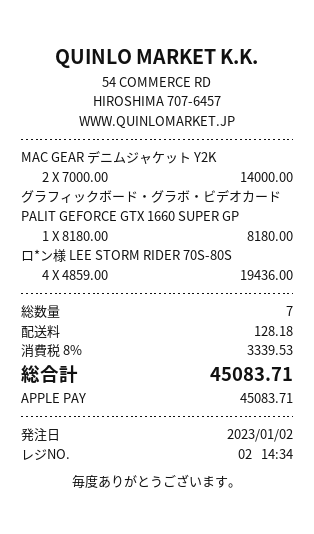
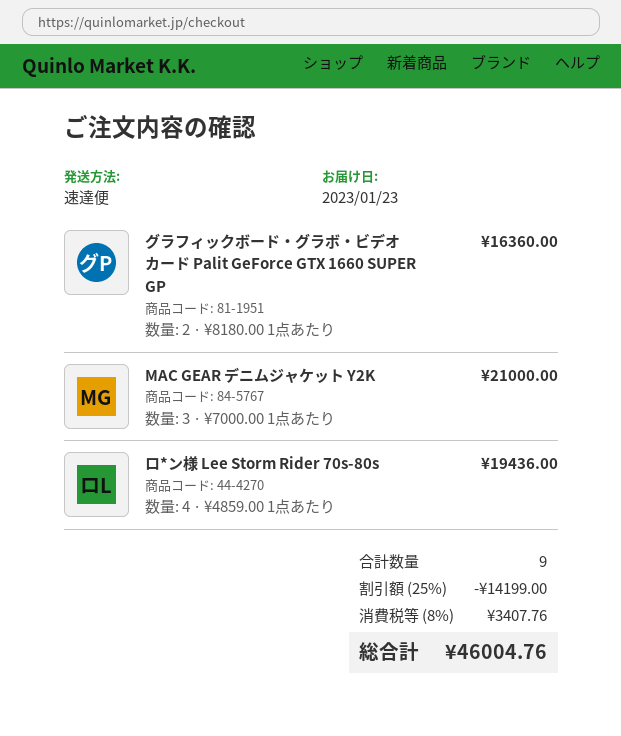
MAC GEAR デニムジャケット Y2K: 2 x 7000.00 = 14000.00 -> 3 x 7000.00 = 21000.00
グラフィックボード・グラボ・ビデオカード PALIT GEFORCE GTX 1660 SUPER GP: 1 x 8180.00 = 8180.00 -> 2 x 8180.00 = 16360.00
total quantity: 7 -> 9
discount: none -> 25% = 14199.00
shipping: 128.18 -> none
tax: 8% = 3339.53 -> 8% = 3407.76
total: 45083.71 -> 46004.76

